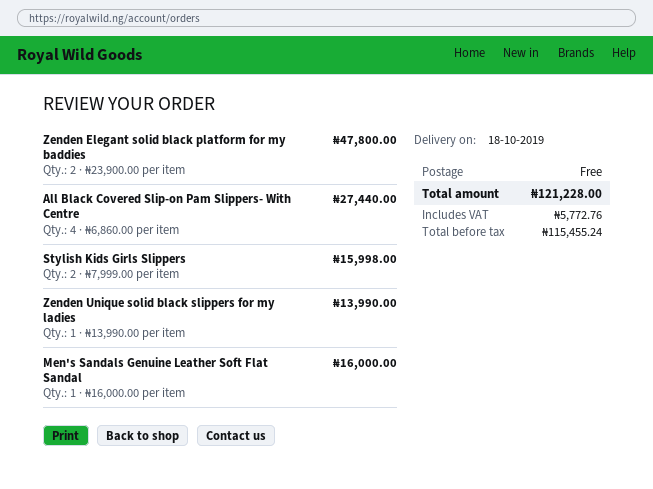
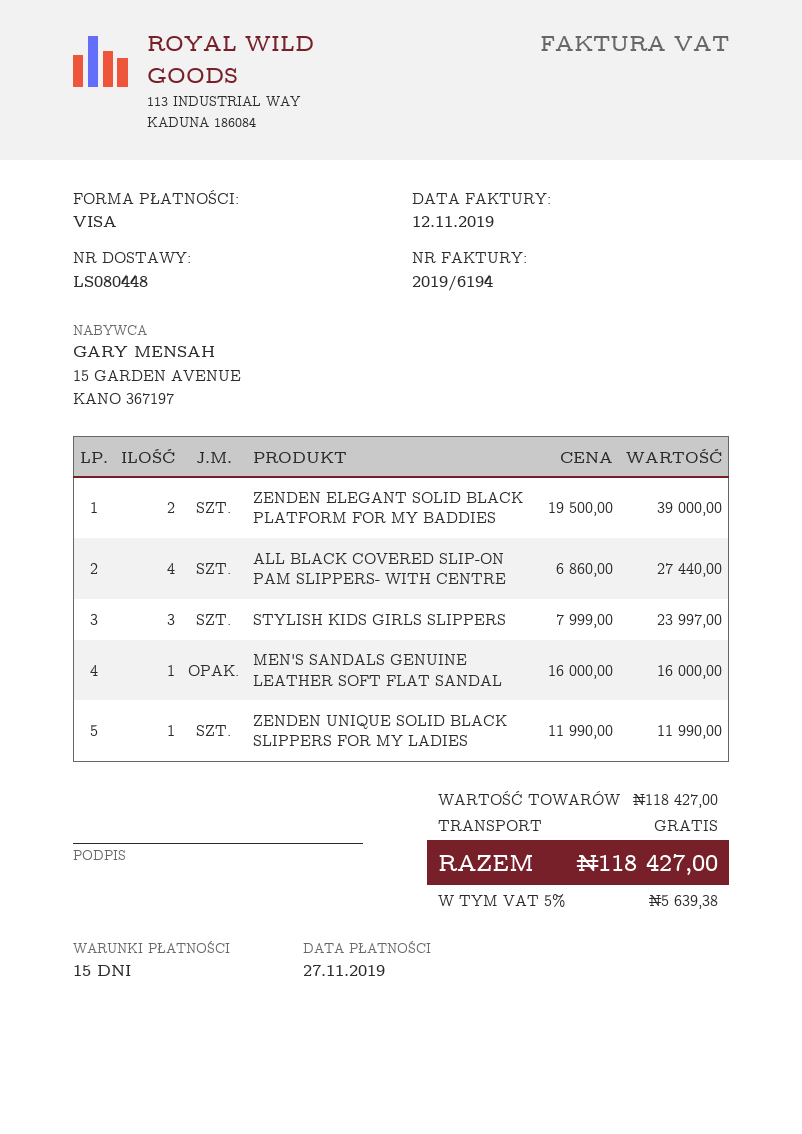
Zenden Elegant solid black platform for my baddies: 2 x 23900.00 = 47800.00 -> 2 x 19500.00 = 39000.00
Stylish Kids Girls Slippers: 2 x 7999.00 = 15998.00 -> 3 x 7999.00 = 23997.00
Zenden Unique solid black slippers for my ladies: 1 x 13990.00 = 13990.00 -> 1 x 11990.00 = 11990.00
tax: 5772.76 -> 5639.38
total: 121228.00 -> 118427.00

